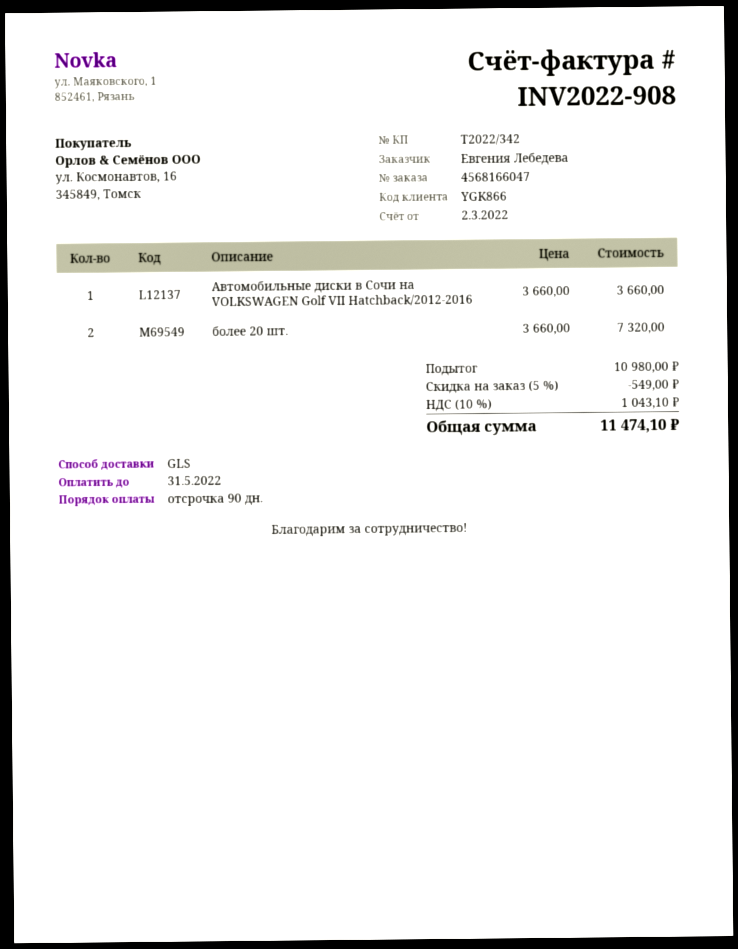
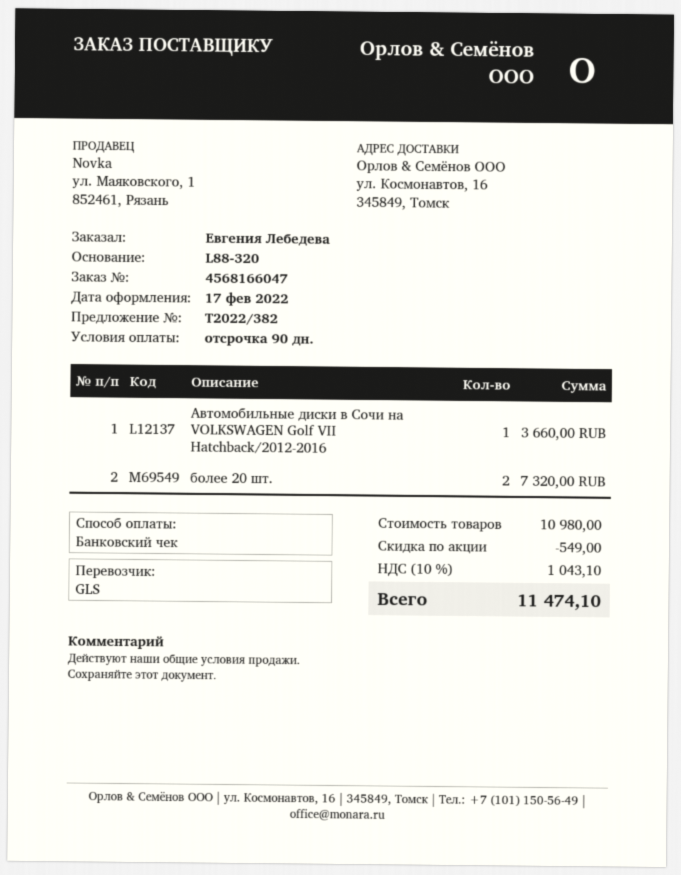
quote number: T2022/342 -> T2022/382

